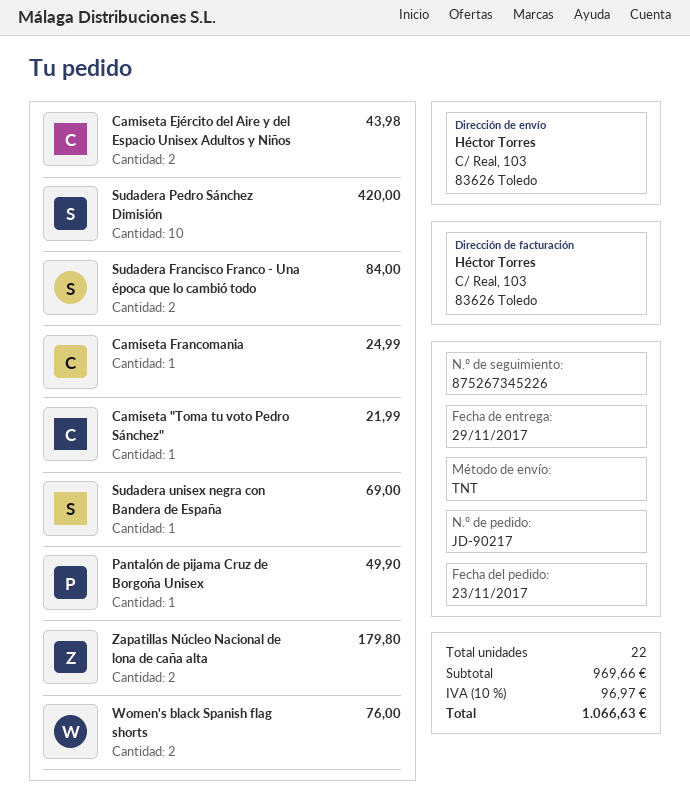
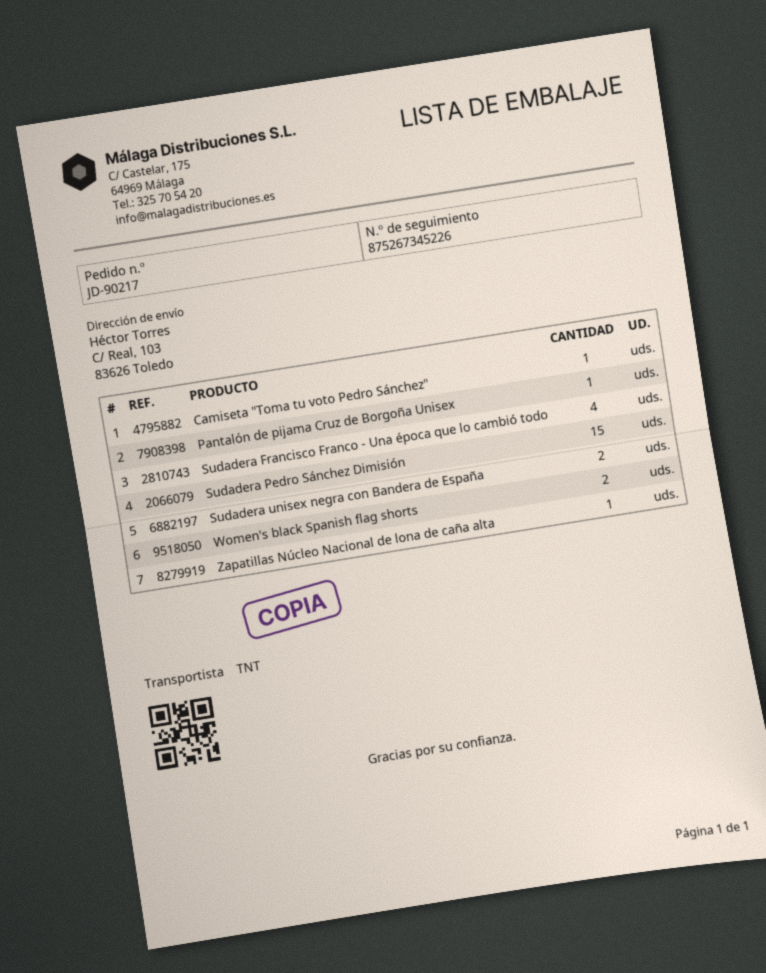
Camiseta Ejército del Aire y del Espacio Unisex Adultos y Niños: 2 -> none
Sudadera Pedro Sánchez Dimisión: 10 -> 15
Sudadera Francisco Franco - Una época que lo cambió todo: 2 -> 4
Camiseta Francomania: 1 -> none
Sudadera unisex negra con Bandera de España: 1 -> 2
Zapatillas Núcleo Nacional de lona de caña alta: 2 -> 1

